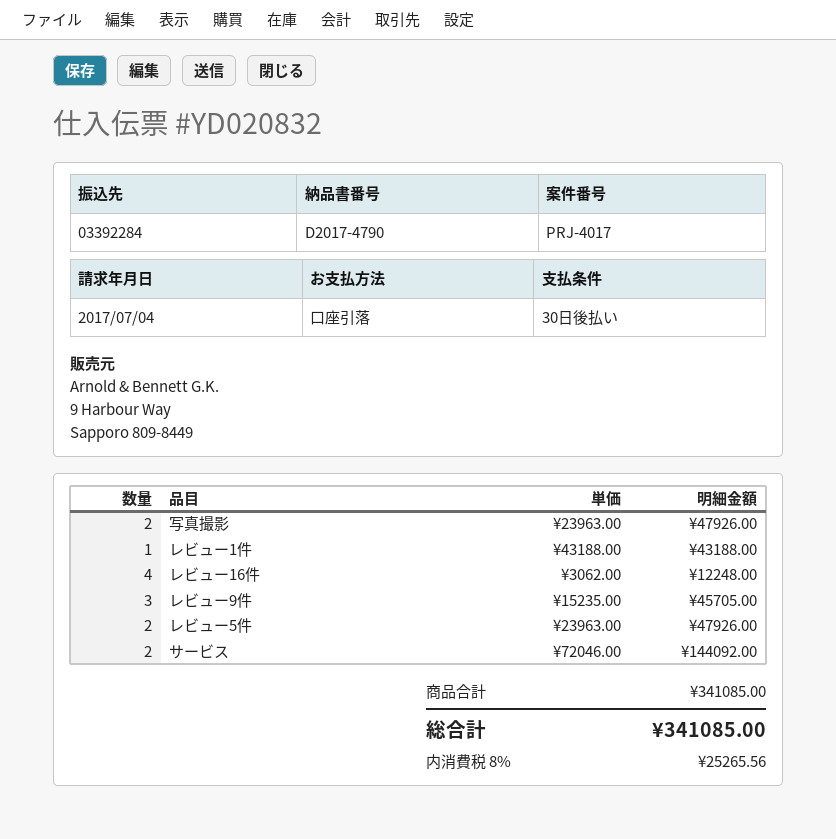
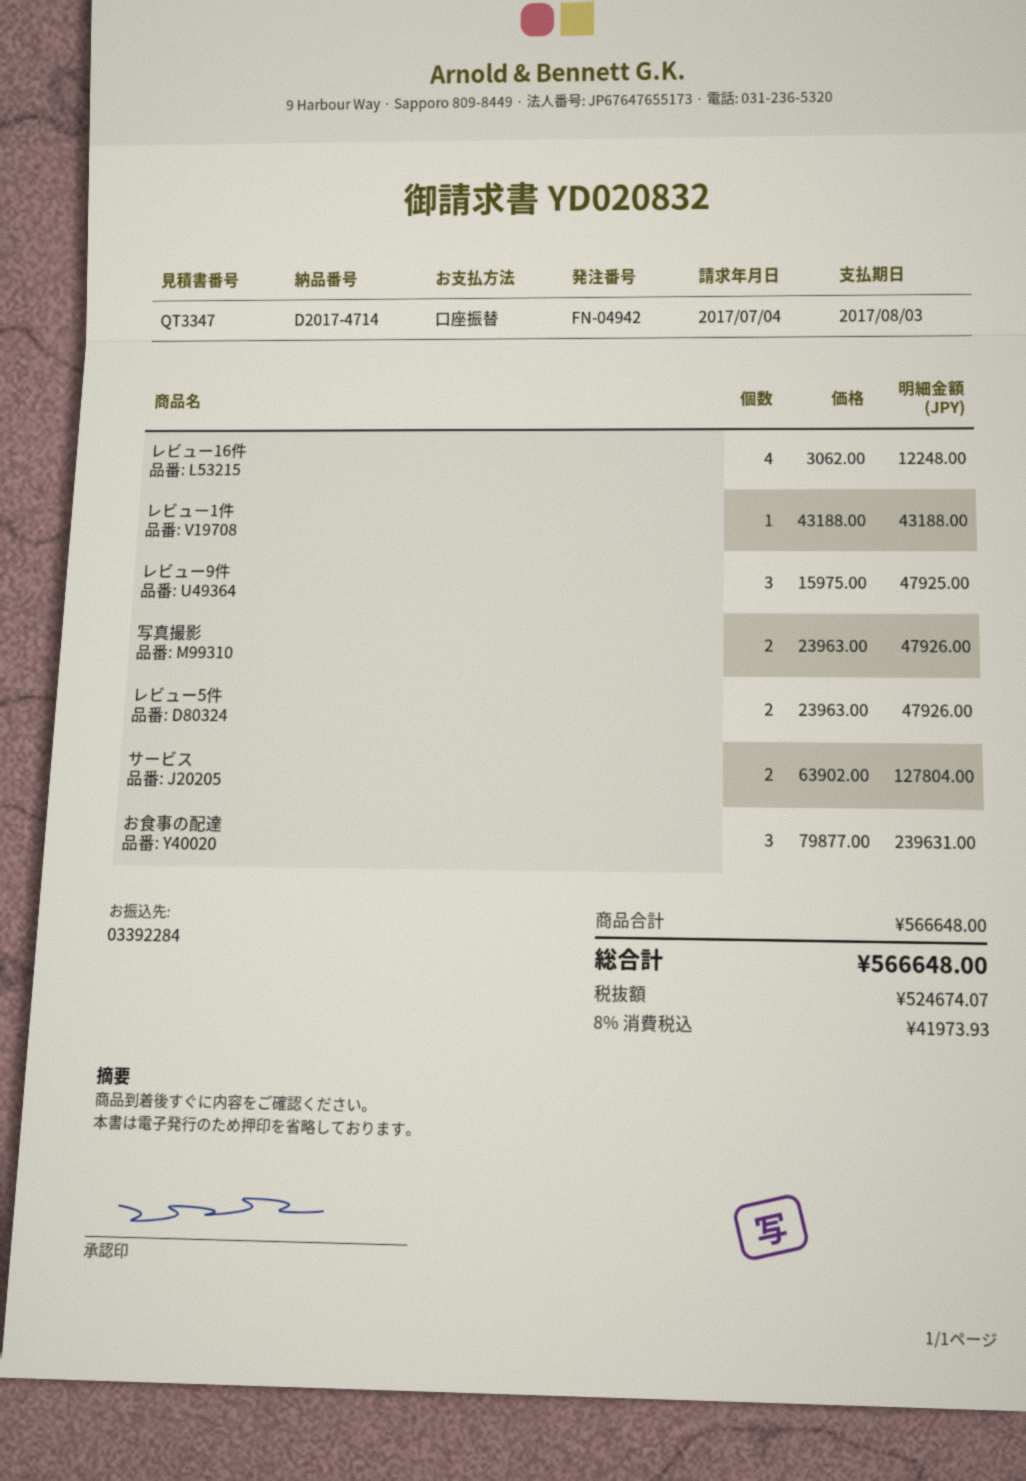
delivery note number: D2017-4790 -> D2017-4714
レビュー9件: 3 x 15235.00 = 45705.00 -> 3 x 15975.00 = 47925.00
サービス: 2 x 72046.00 = 144092.00 -> 2 x 63902.00 = 127804.00
お食事の配達: none -> 3 x 79877.00 = 239631.00
subtotal: 341085.00 -> 566648.00
tax: 8% = 25265.56 -> 8% = 41973.93
total: 341085.00 -> 566648.00

